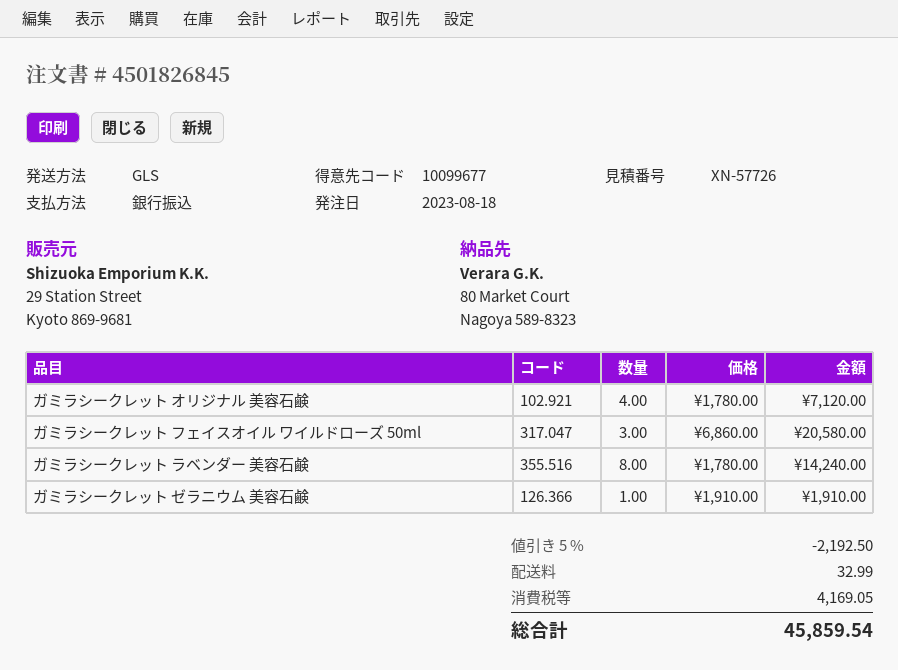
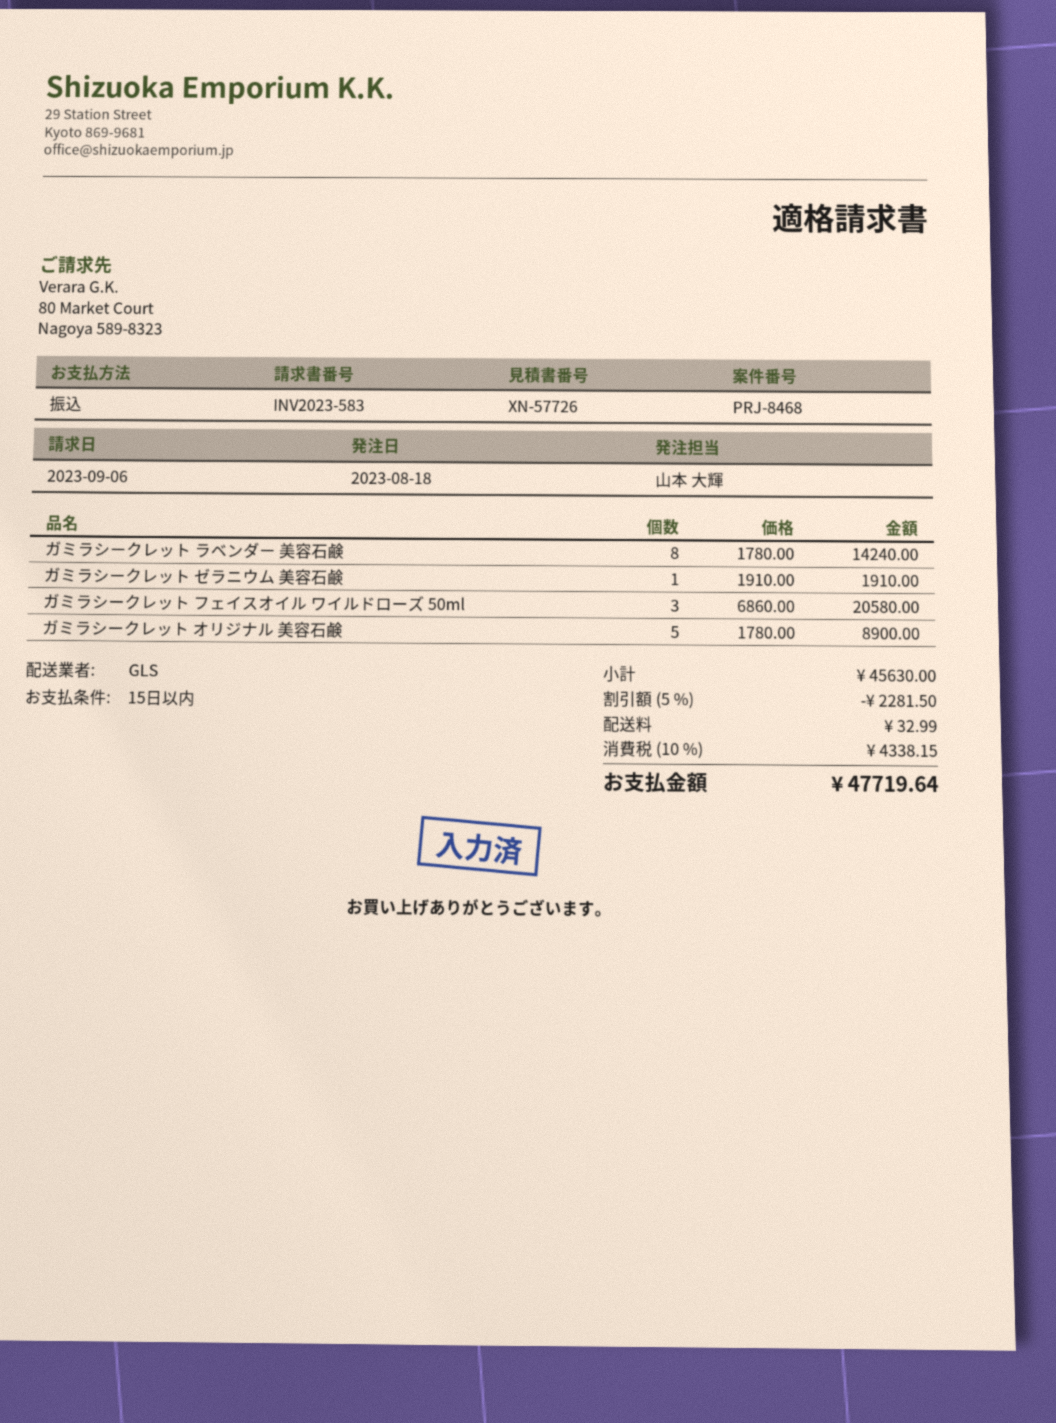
ガミラシークレット オリジナル 美容石鹸: 4 x 1780.00 = 7120.00 -> 5 x 1780.00 = 8900.00
discount: 5% = 2192.50 -> 5% = 2281.50
tax: 4169.05 -> 4338.15
total: 45859.54 -> 47719.64

